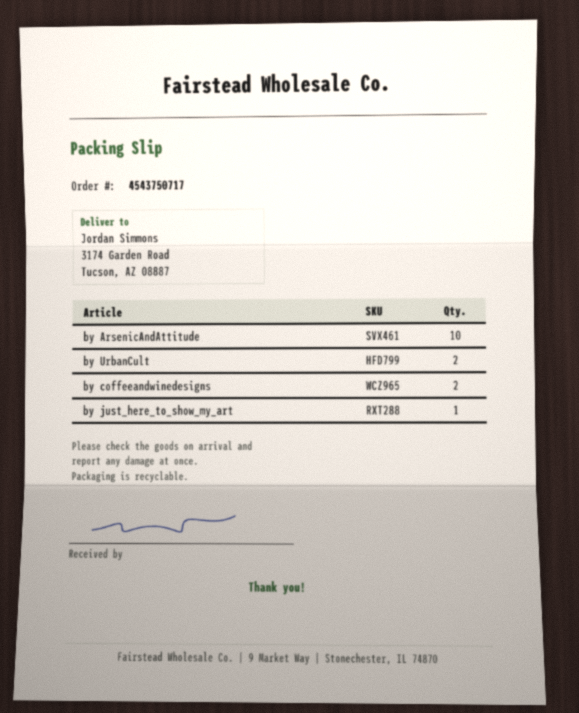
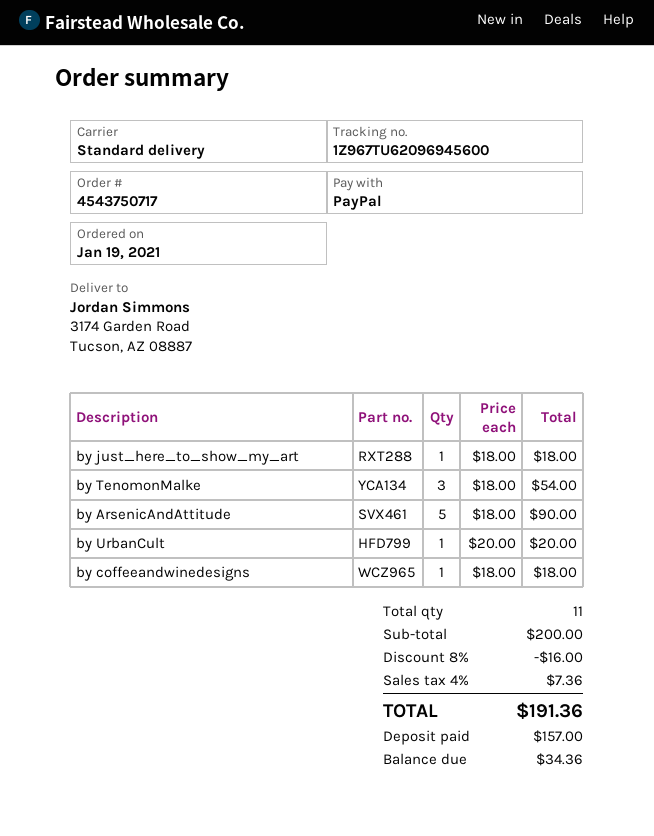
by ArsenicAndAttitude: 10 -> 5
by UrbanCult: 2 -> 1
by coffeeandwinedesigns: 2 -> 1
by TenomonMalke: none -> 3

